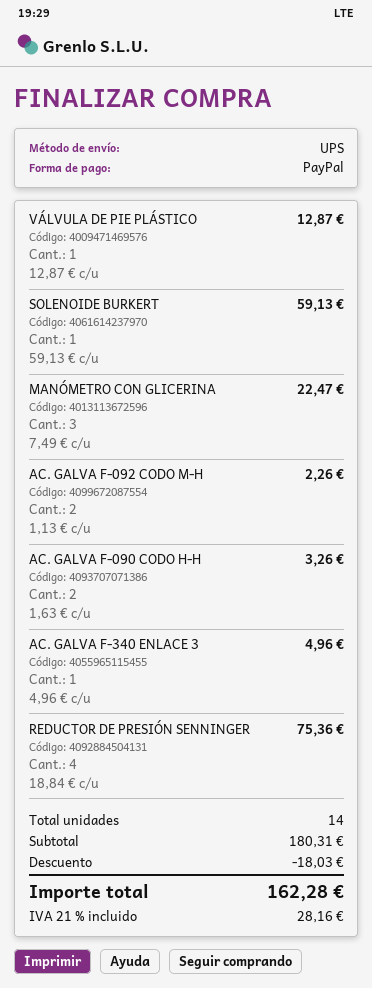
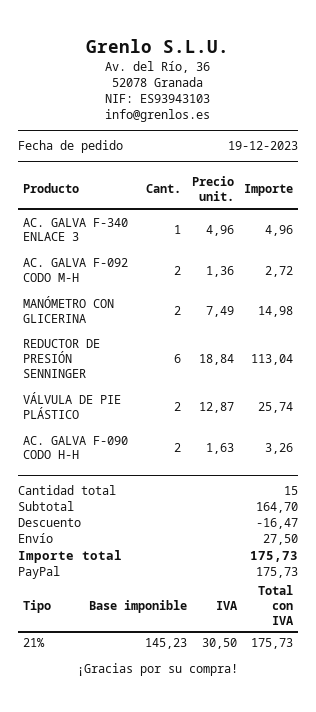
VÁLVULA DE PIE PLÁSTICO: 1 x 12.87 = 12.87 -> 2 x 12.87 = 25.74
SOLENOIDE BURKERT: 1 x 59.13 = 59.13 -> none
MANÓMETRO CON GLICERINA: 3 x 7.49 = 22.47 -> 2 x 7.49 = 14.98
AC. GALVA F-092 CODO M-H: 2 x 1.13 = 2.26 -> 2 x 1.36 = 2.72
REDUCTOR DE PRESIÓN SENNINGER: 4 x 18.84 = 75.36 -> 6 x 18.84 = 113.04
total quantity: 14 -> 15
subtotal: 180.31 -> 164.70
discount: 18.03 -> 16.47
shipping: none -> 27.50
tax: 21% = 28.16 -> 21% = 30.50
total: 162.28 -> 175.73

